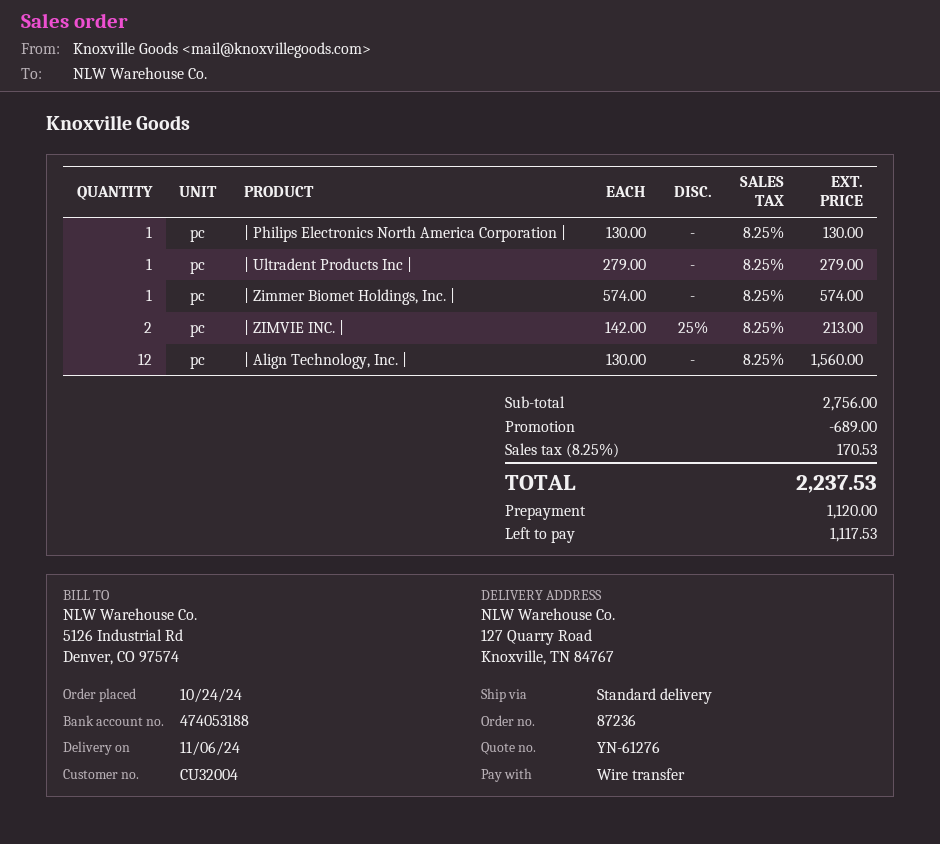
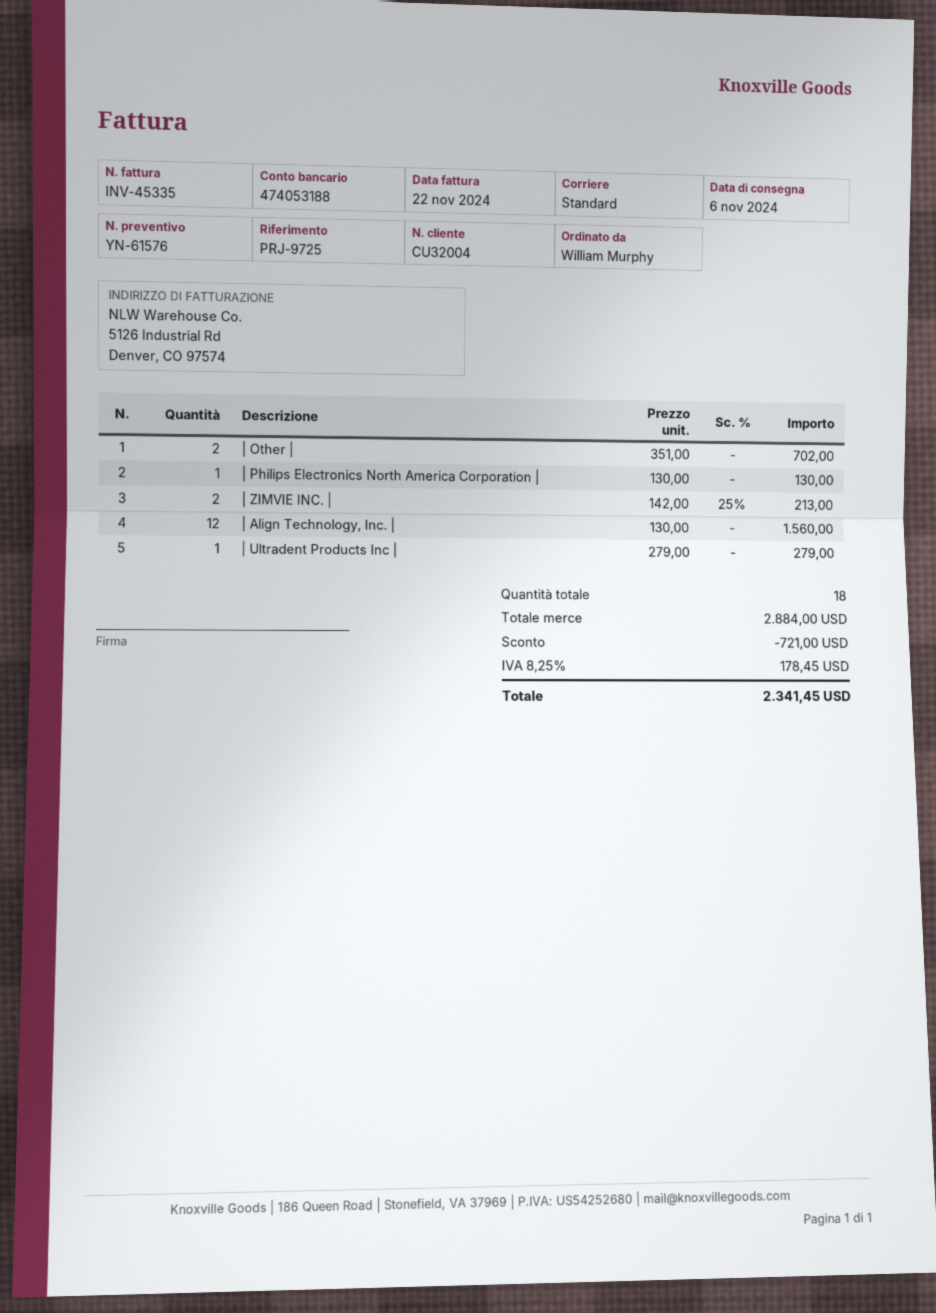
quote number: YN-61276 -> YN-61576
| Zimmer Biomet Holdings, Inc. |: 1 x 574.00 = 574.00 -> none
| Other |: none -> 2 x 351.00 = 702.00
subtotal: 2756.00 -> 2884.00
discount: 689.00 -> 721.00
tax: 8.25% = 170.53 -> 8.25% = 178.45
total: 2237.53 -> 2341.45

